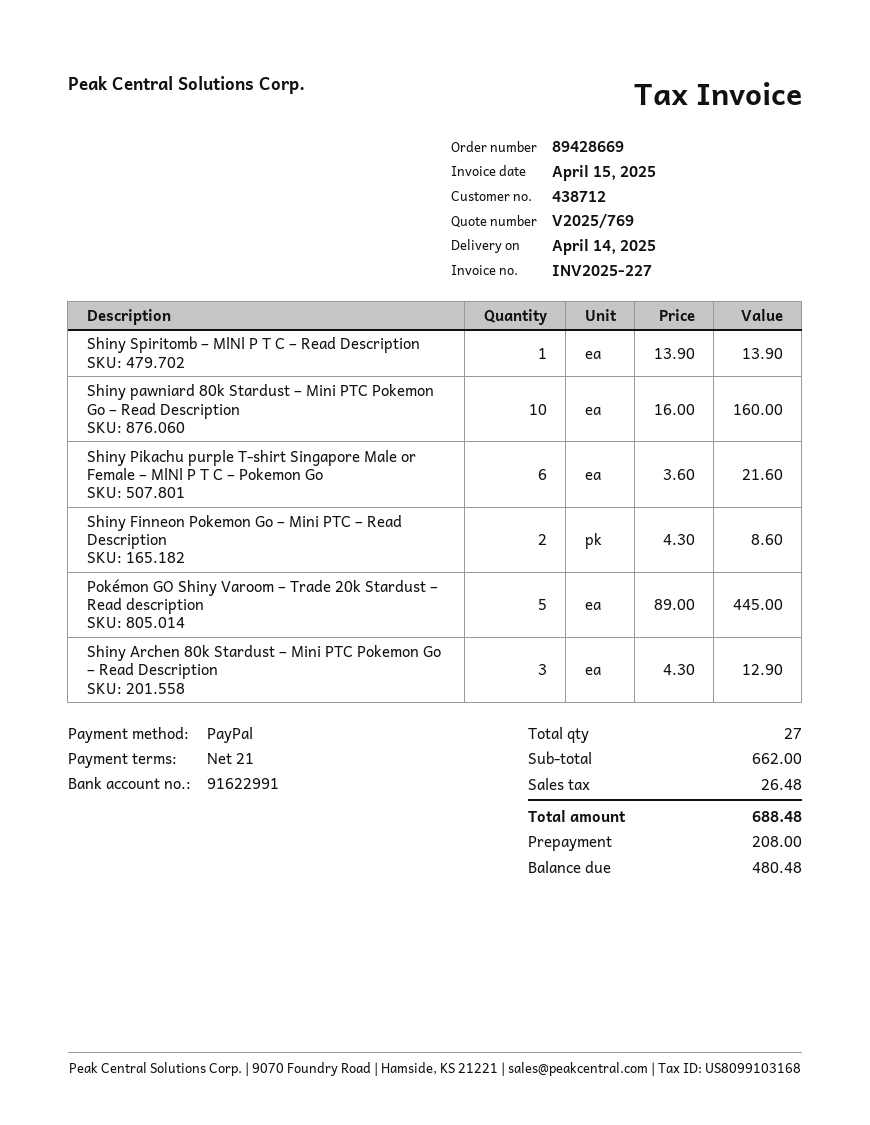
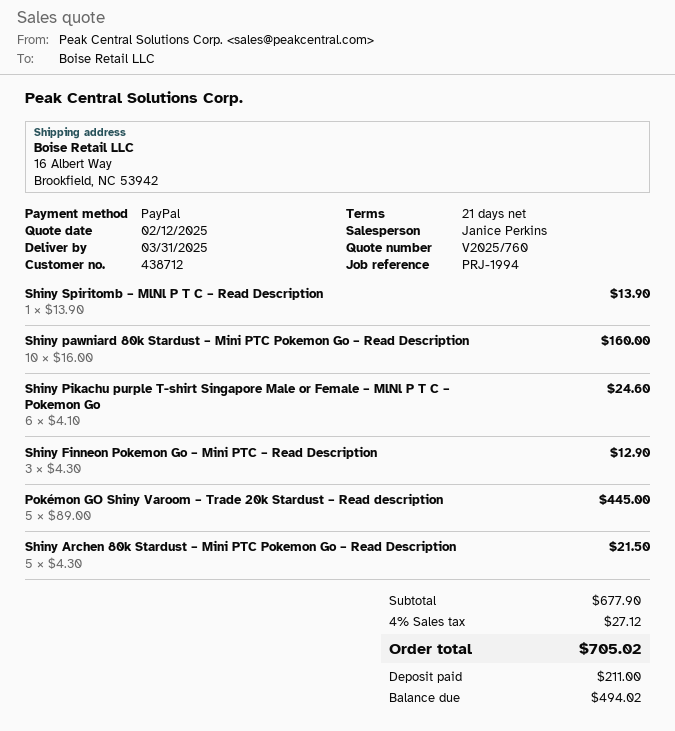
quote number: V2025/769 -> V2025/760
delivery date: 2025-04-14 -> 2025-03-31
Shiny Pikachu purple T-shirt Singapore Male or Female – MlNl P T C – Pokemon Go: 6 x 3.60 = 21.60 -> 6 x 4.10 = 24.60
Shiny Finneon Pokemon Go – Mini PTC – Read Description: 2 x 4.30 = 8.60 -> 3 x 4.30 = 12.90
Shiny Archen 80k Stardust – Mini PTC Pokemon Go – Read Description: 3 x 4.30 = 12.90 -> 5 x 4.30 = 21.50
subtotal: 662.00 -> 677.90
tax: 26.48 -> 27.12
total: 688.48 -> 705.02
deposit: 208.00 -> 211.00
balance: 480.48 -> 494.02

